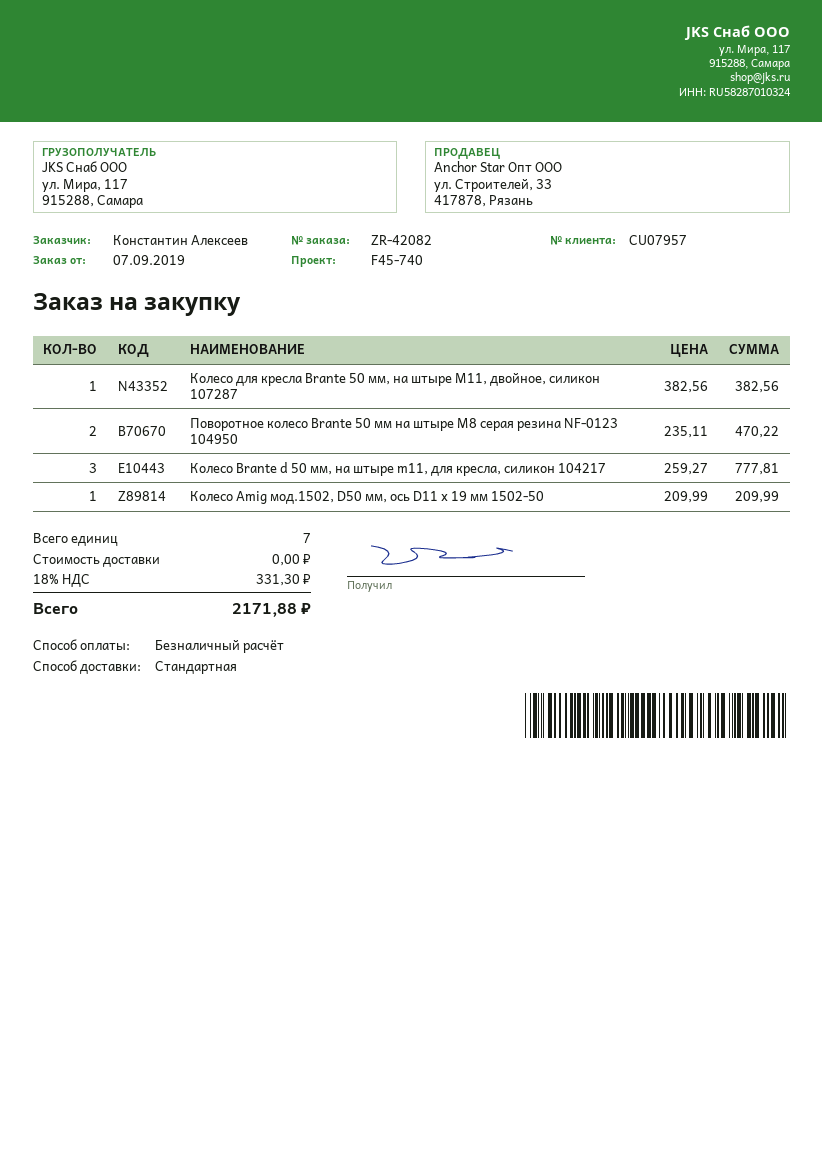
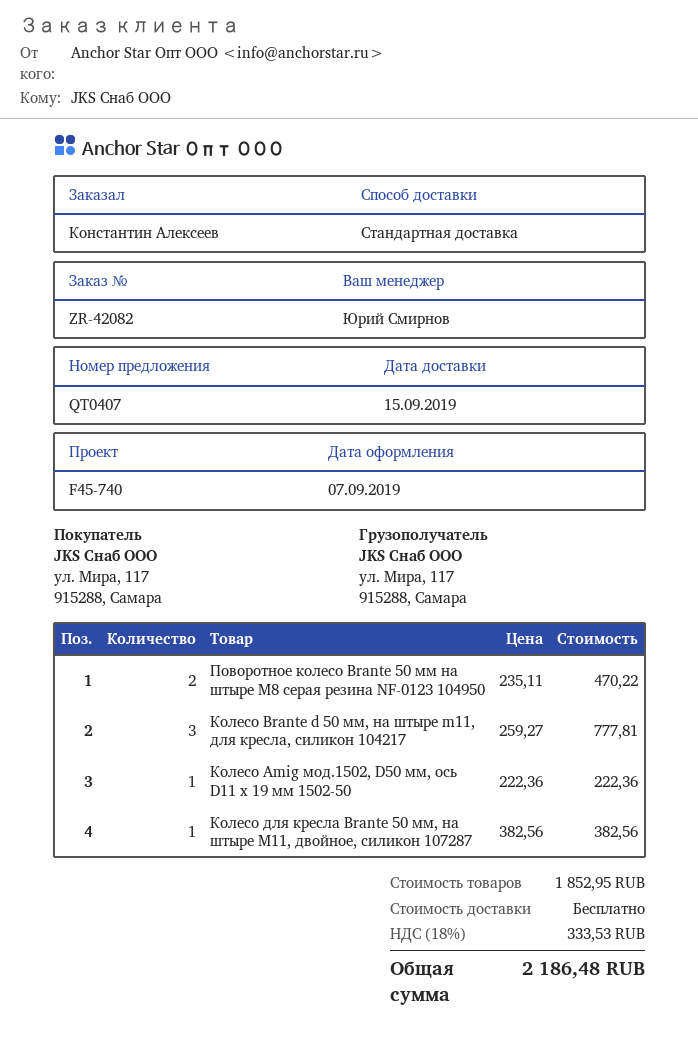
Колесо Amig мод.1502, D50 мм, ось D11 х 19 мм 1502-50: 1 x 209.99 = 209.99 -> 1 x 222.36 = 222.36
tax: 18% = 331.30 -> 18% = 333.53
total: 2171.88 -> 2186.48

